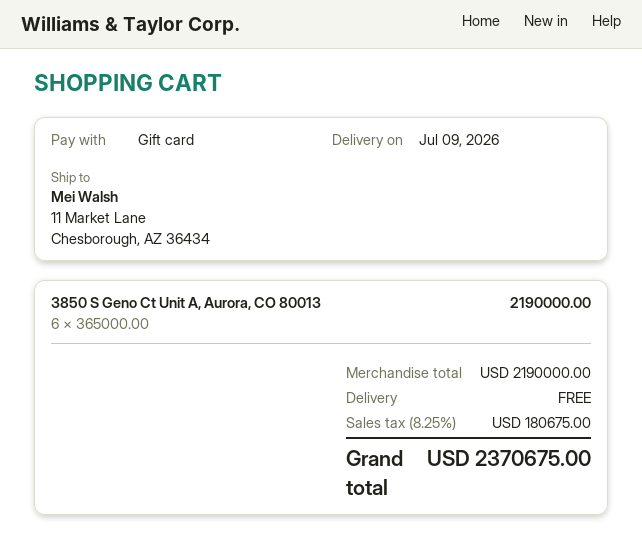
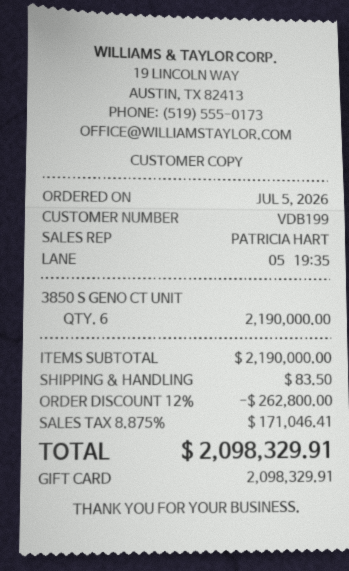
discount: none -> 12% = 262800.00
shipping: 0.00 -> 83.50
tax: 8.25% = 180675.00 -> 8.875% = 171046.41
total: 2370675.00 -> 2098329.91

